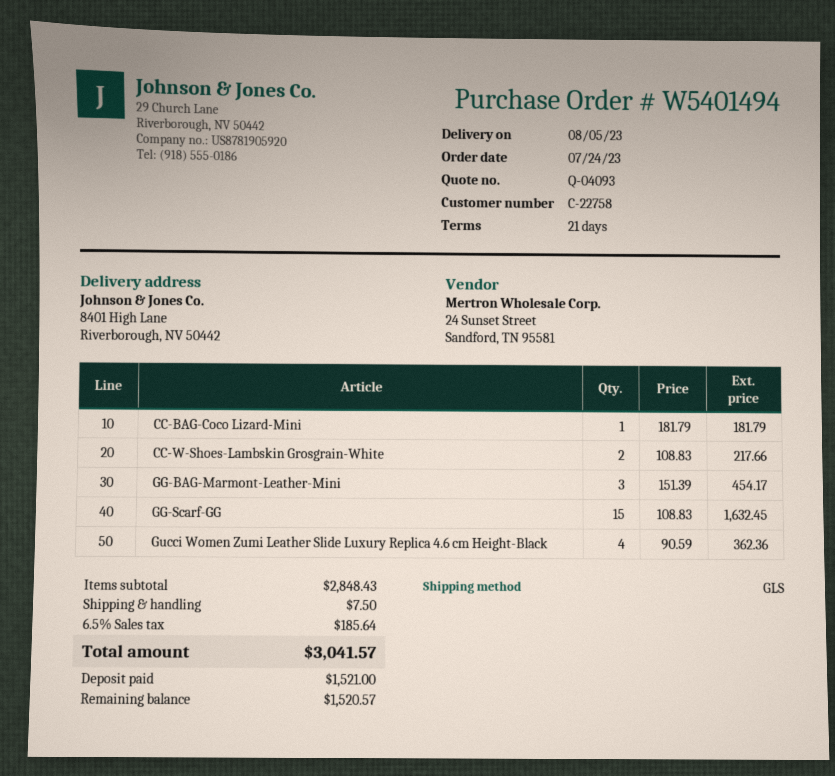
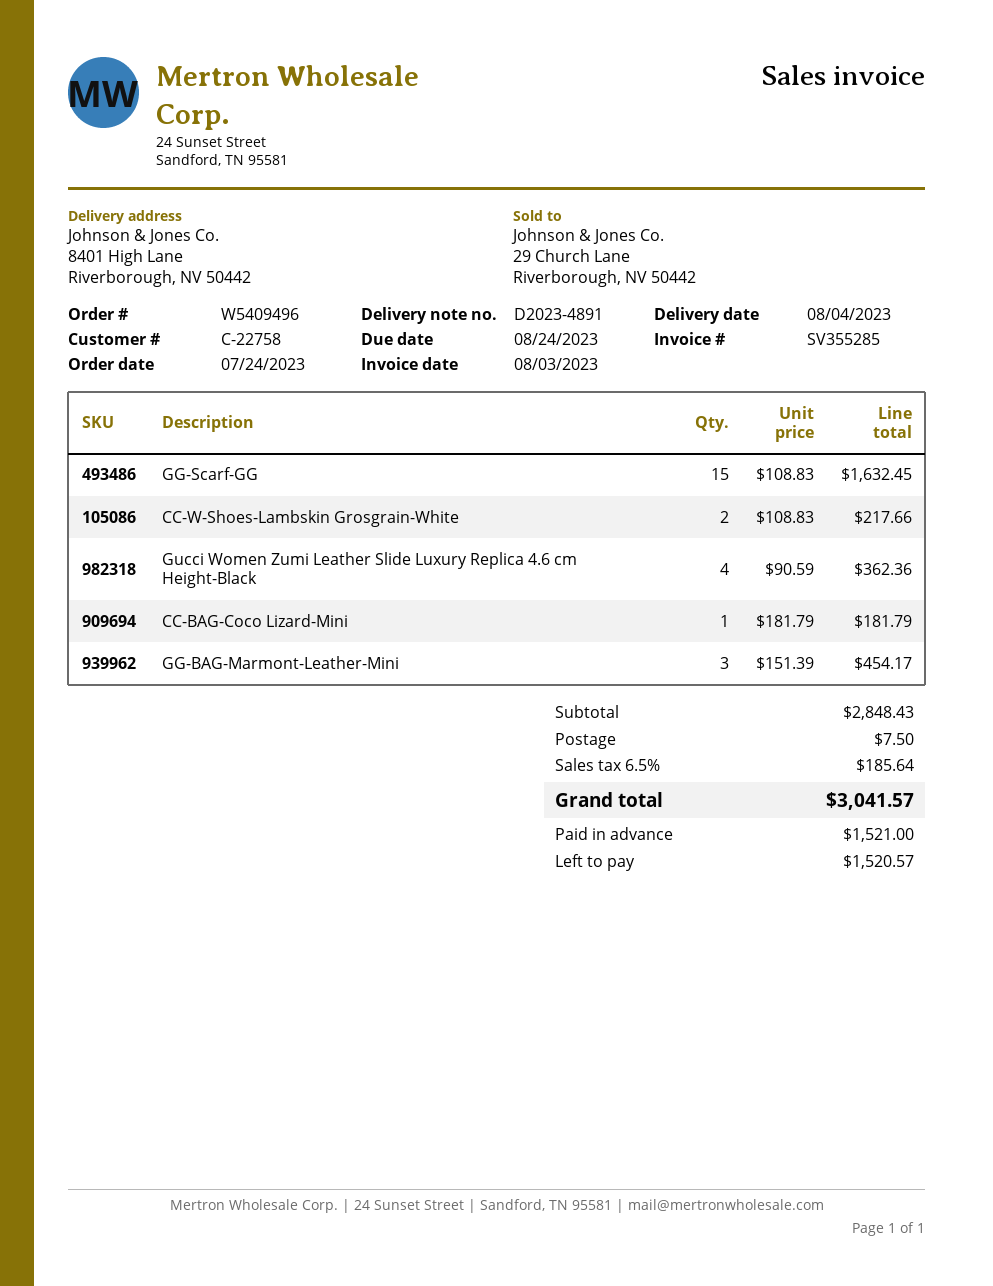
order number: W5401494 -> W5409496
delivery date: 2023-08-05 -> 2023-08-04

